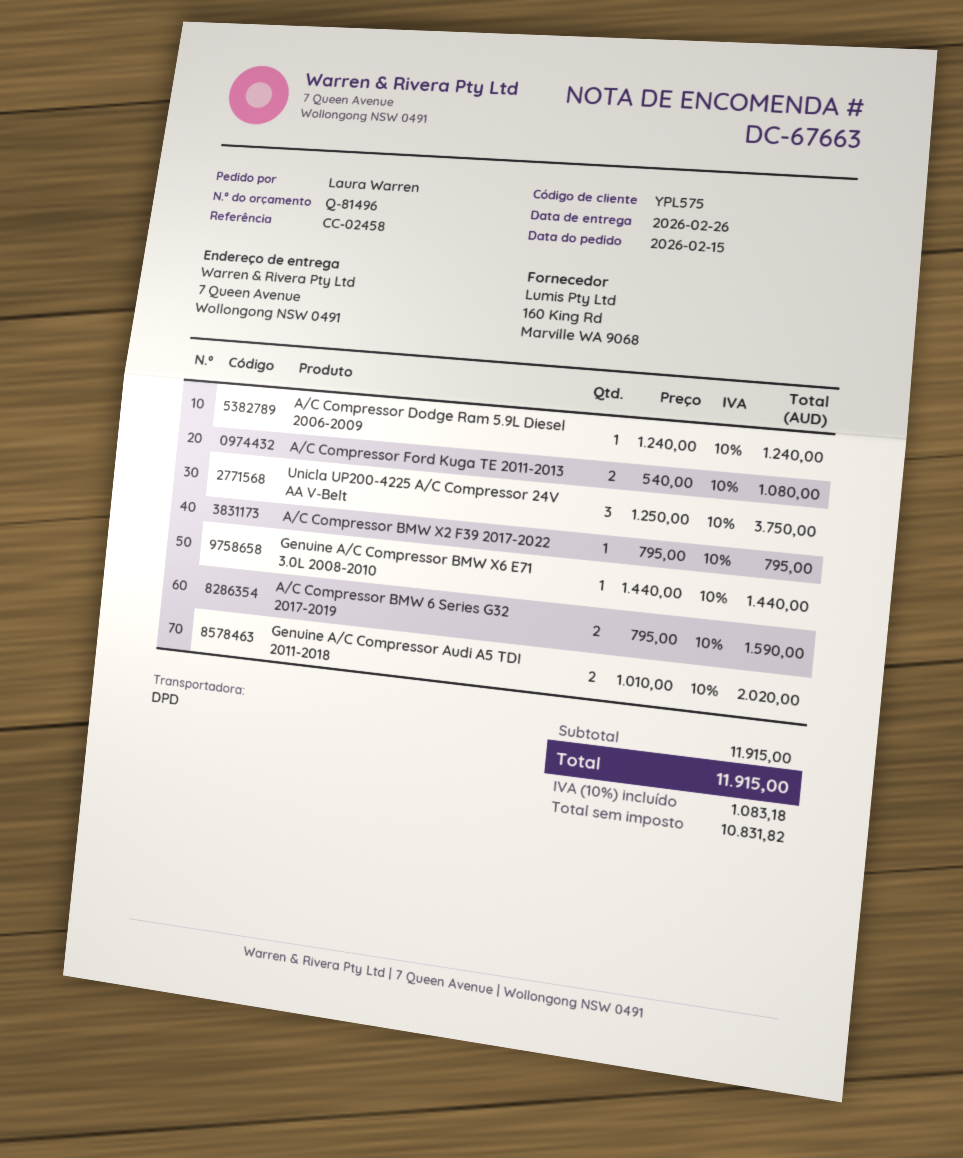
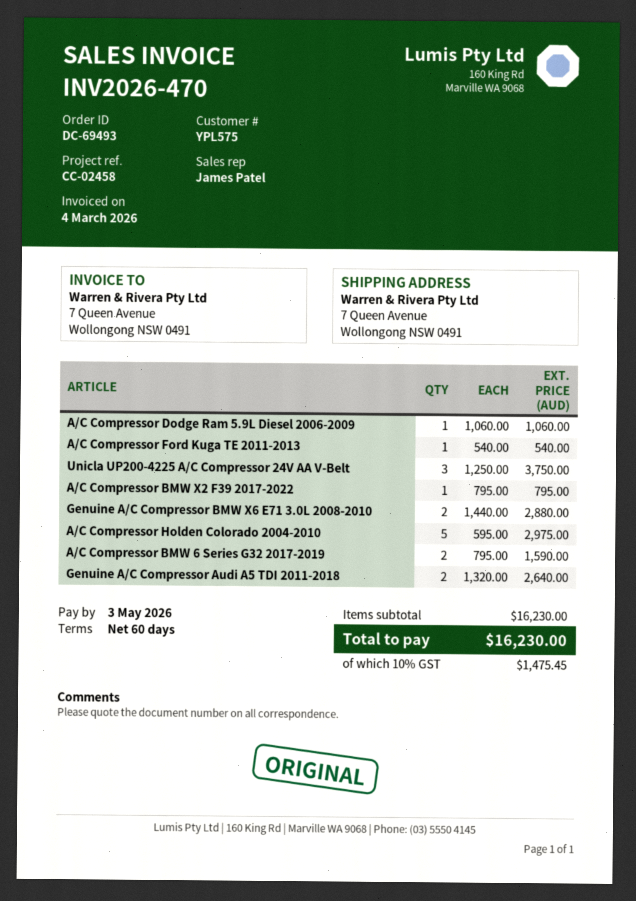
order number: DC-67663 -> DC-69493
A/C Compressor Dodge Ram 5.9L Diesel 2006-2009: 1 x 1240.00 = 1240.00 -> 1 x 1060.00 = 1060.00
A/C Compressor Ford Kuga TE 2011-2013: 2 x 540.00 = 1080.00 -> 1 x 540.00 = 540.00
Genuine A/C Compressor BMW X6 E71 3.0L 2008-2010: 1 x 1440.00 = 1440.00 -> 2 x 1440.00 = 2880.00
Genuine A/C Compressor Audi A5 TDI 2011-2018: 2 x 1010.00 = 2020.00 -> 2 x 1320.00 = 2640.00
A/C Compressor Holden Colorado 2004-2010: none -> 5 x 595.00 = 2975.00
subtotal: 11915.00 -> 16230.00
tax: 10% = 1083.18 -> 10% = 1475.45
total: 11915.00 -> 16230.00

